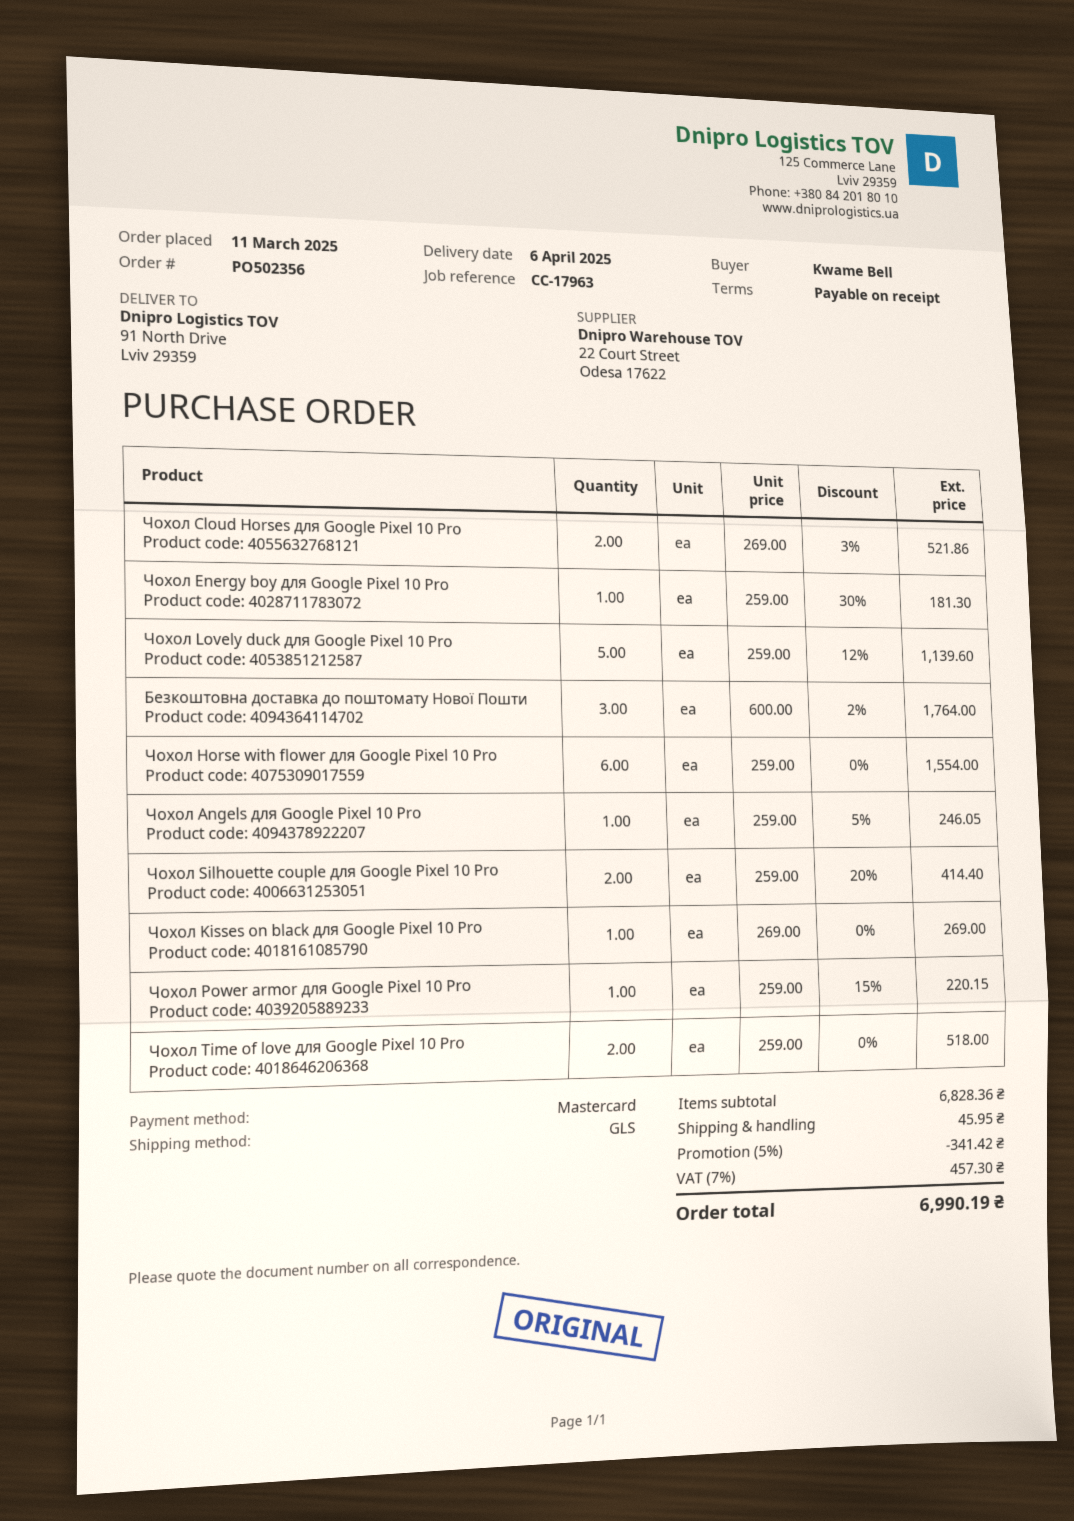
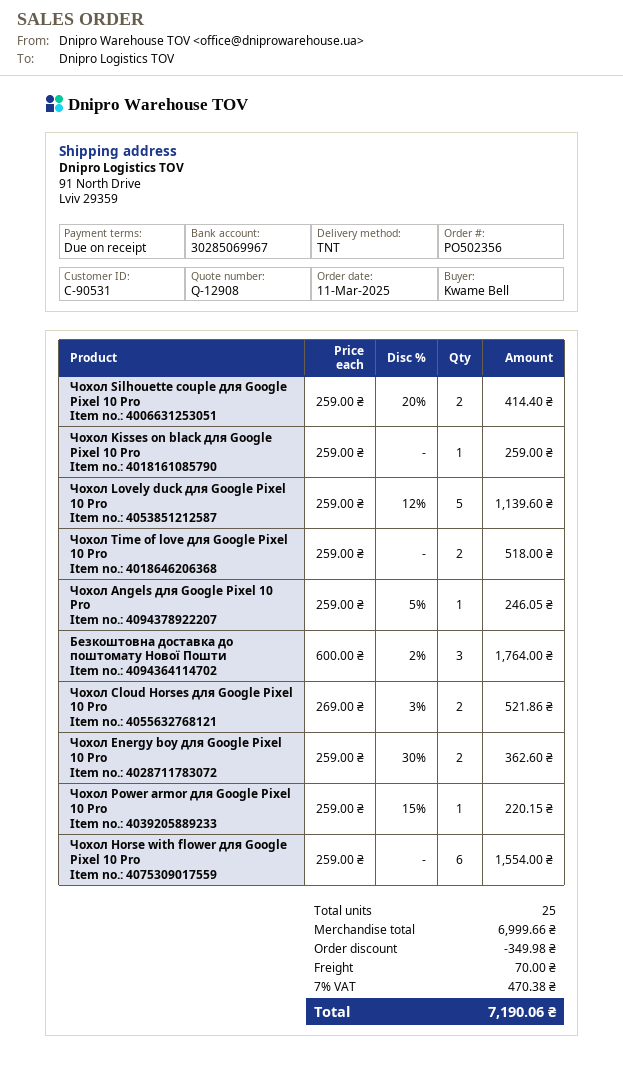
shipping method: GLS -> TNT
Чохол Energy boy для Google Pixel 10 Pro: 1 x 259.00 - 30% = 181.30 -> 2 x 259.00 - 30% = 362.60
Чохол Kisses on black для Google Pixel 10 Pro: 1 x 269.00 = 269.00 -> 1 x 259.00 = 259.00
subtotal: 6828.36 -> 6999.66
discount: 341.42 -> 349.98
shipping: 45.95 -> 70.00
tax: 7% = 457.30 -> 7% = 470.38
total: 6990.19 -> 7190.06

